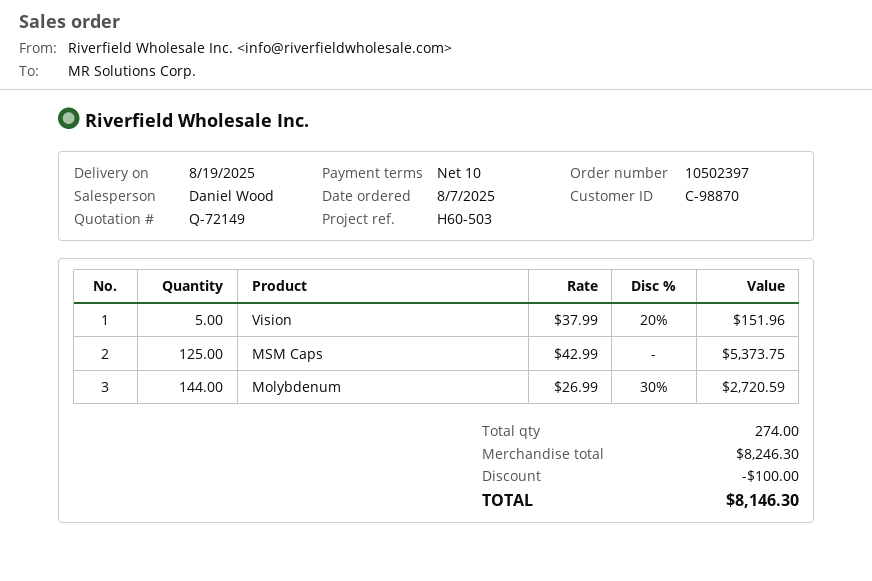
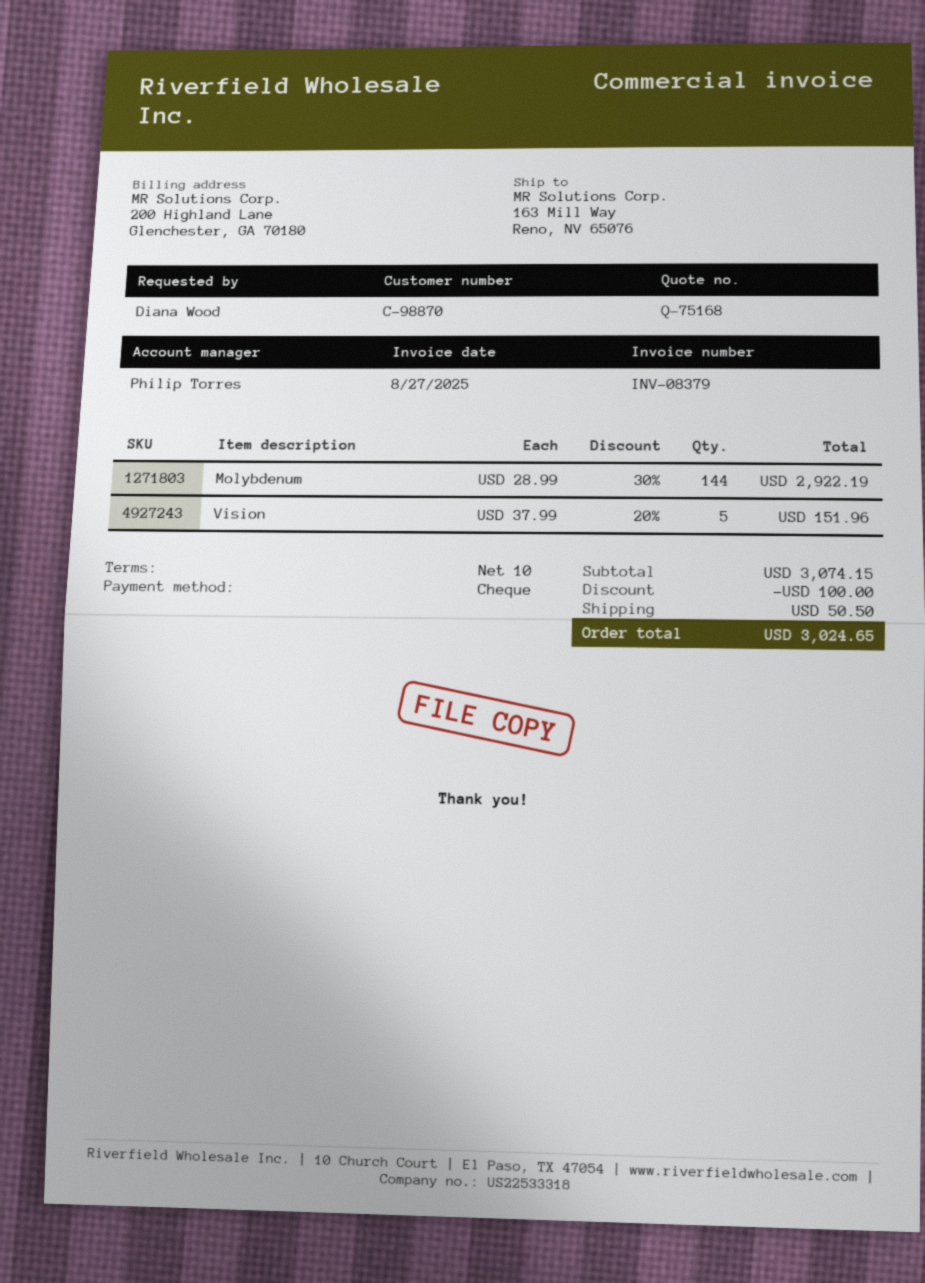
quote number: Q-72149 -> Q-75168
sales rep: Daniel Wood -> Philip Torres
MSM Caps: 125 x 42.99 = 5373.75 -> none
Molybdenum: 144 x 26.99 - 30% = 2720.59 -> 144 x 28.99 - 30% = 2922.19
subtotal: 8246.30 -> 3074.15
shipping: none -> 50.50
total: 8146.30 -> 3024.65

